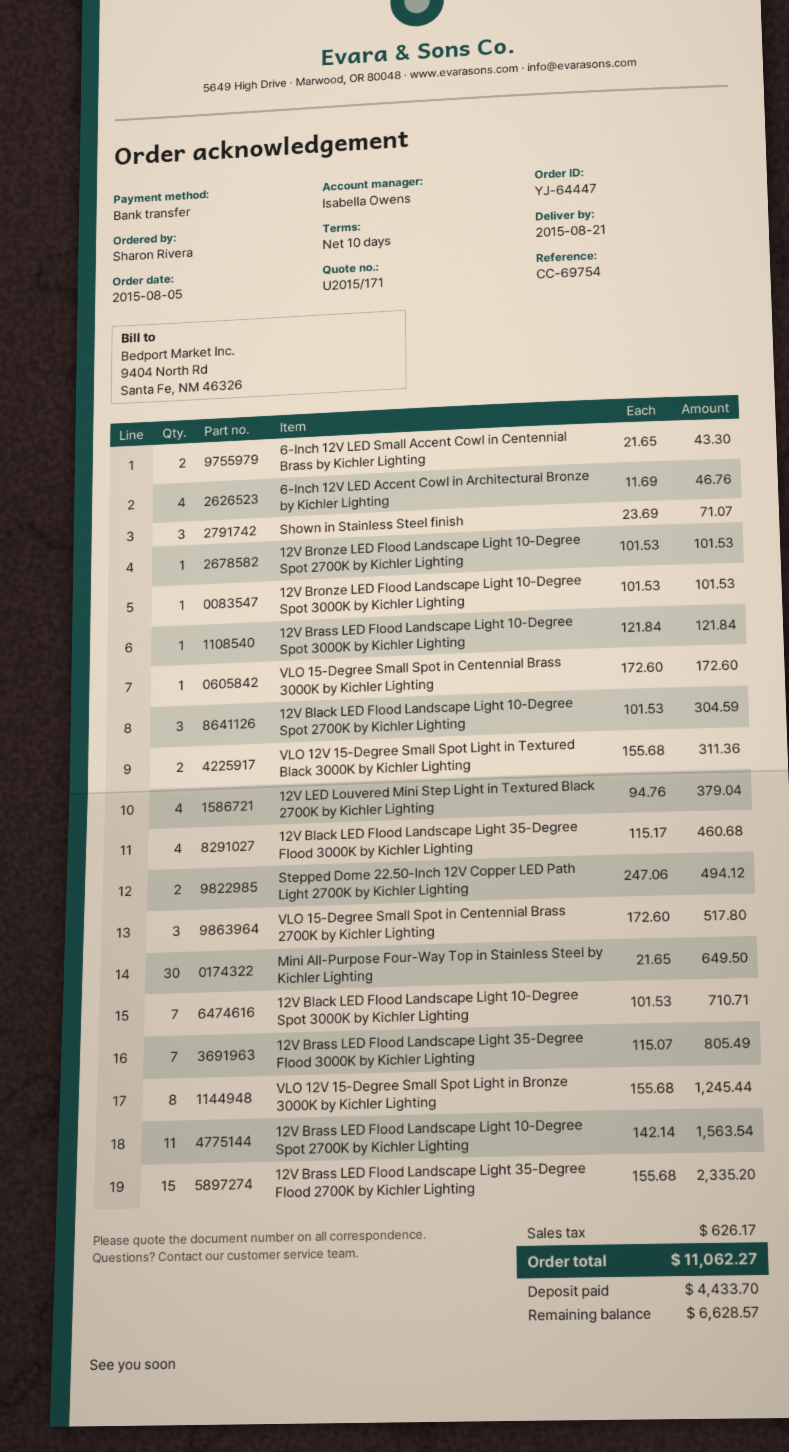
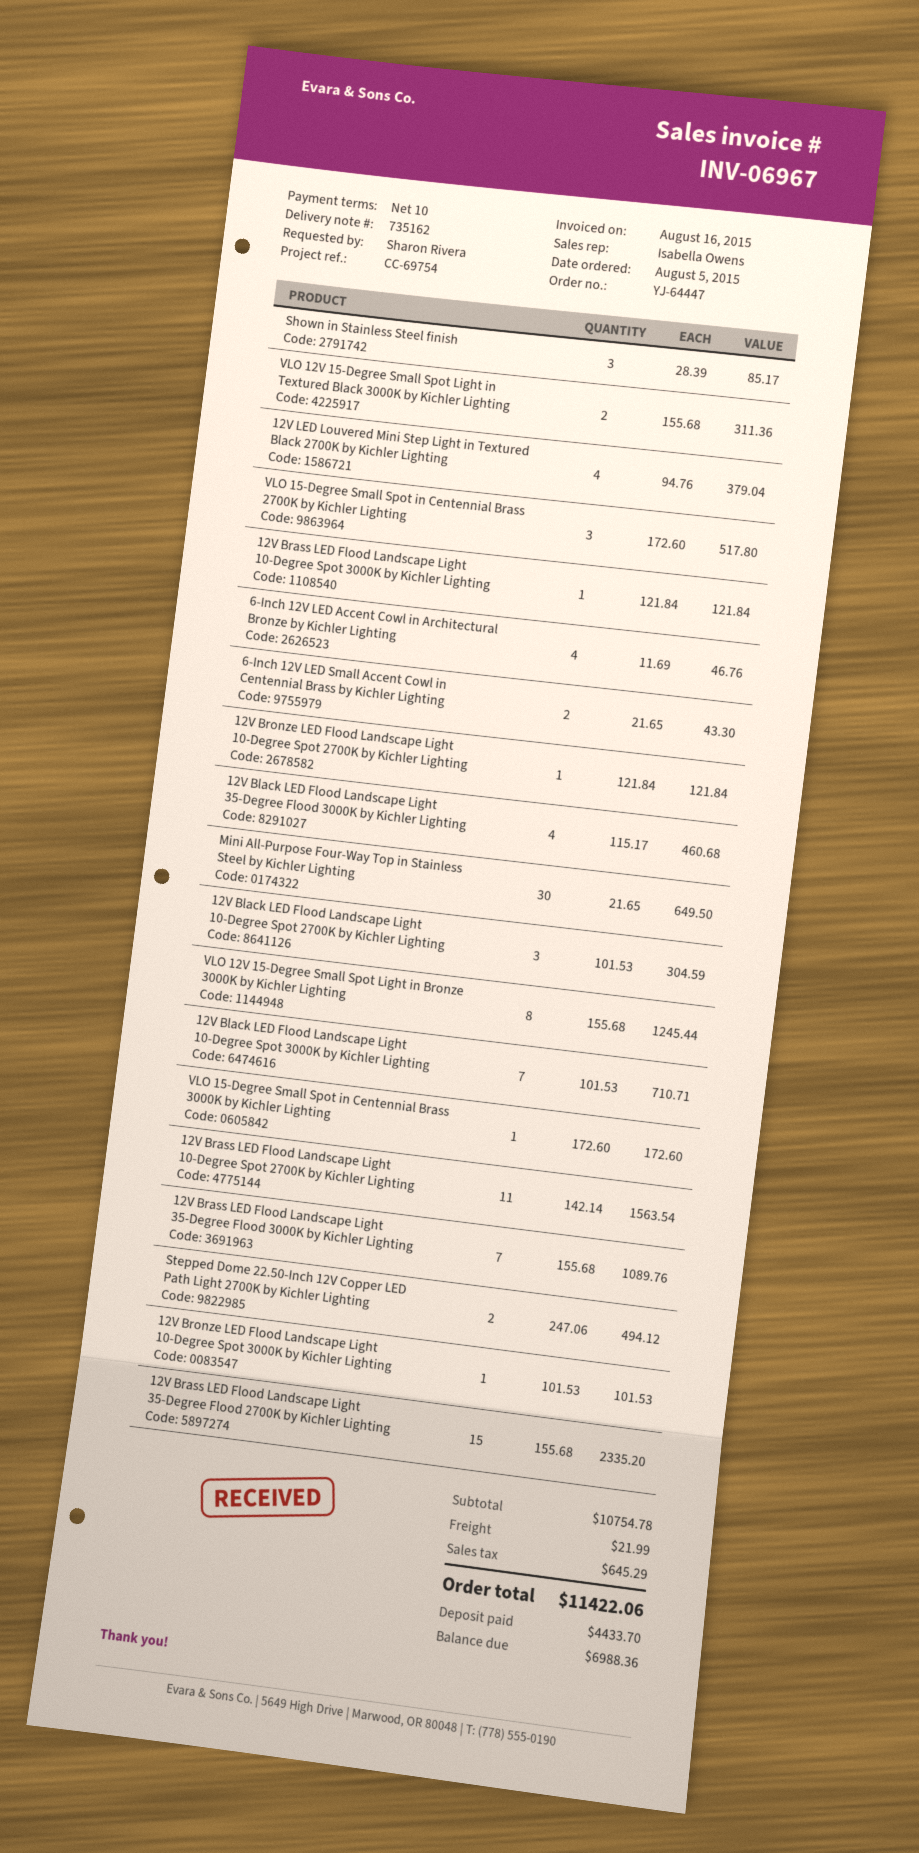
Shown in Stainless Steel finish: 3 x 23.69 = 71.07 -> 3 x 28.39 = 85.17
12V Bronze LED Flood Landscape Light 10-Degree Spot 2700K by Kichler Lighting: 1 x 101.53 = 101.53 -> 1 x 121.84 = 121.84
12V Brass LED Flood Landscape Light 35-Degree Flood 3000K by Kichler Lighting: 7 x 115.07 = 805.49 -> 7 x 155.68 = 1089.76
shipping: none -> 21.99
tax: 626.17 -> 645.29
total: 11062.27 -> 11422.06
balance: 6628.57 -> 6988.36

